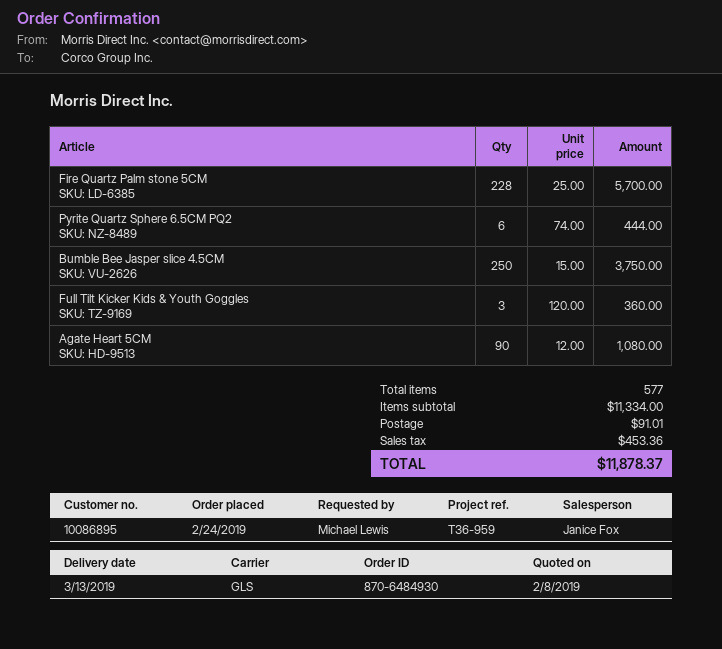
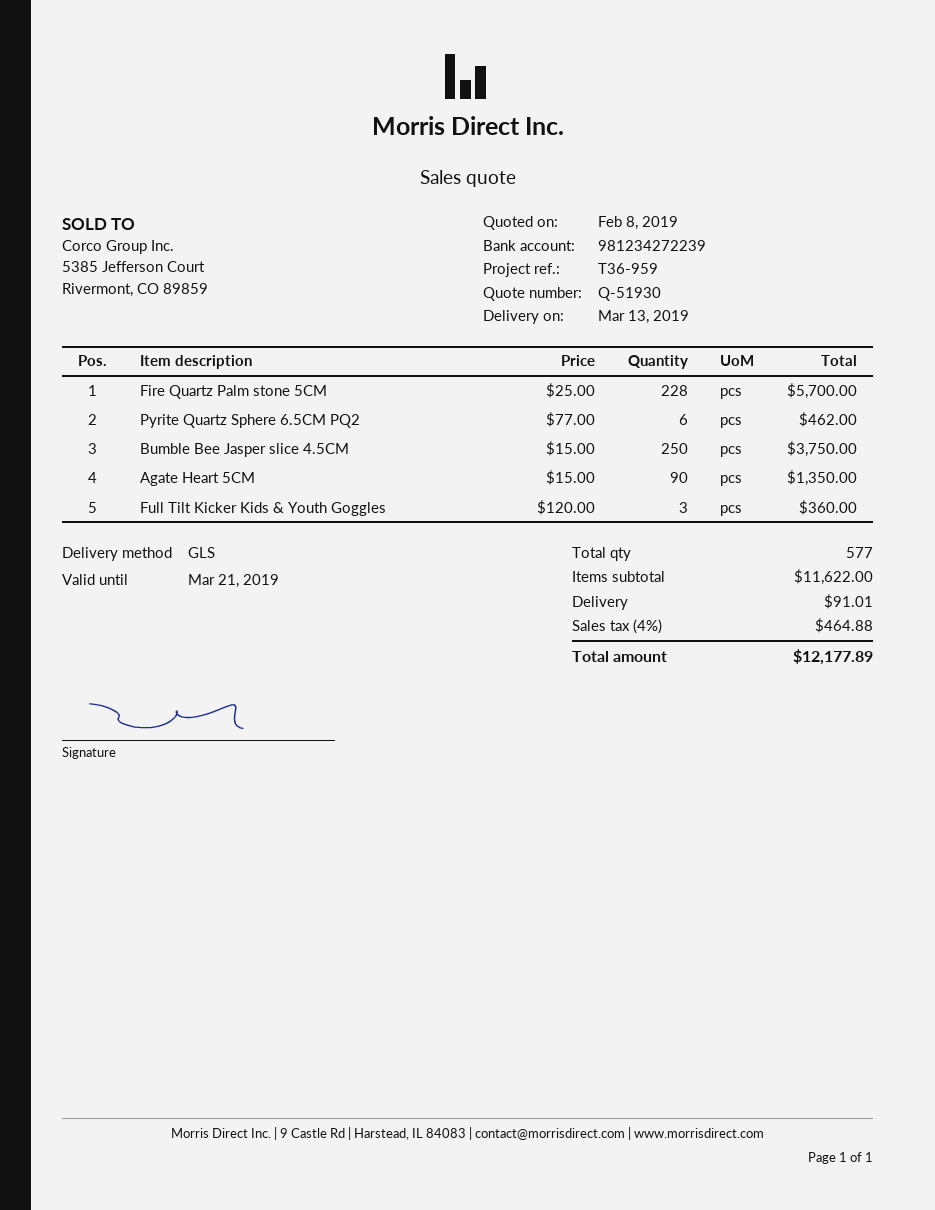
Pyrite Quartz Sphere 6.5CM PQ2: 6 x 74.00 = 444.00 -> 6 x 77.00 = 462.00
Agate Heart 5CM: 90 x 12.00 = 1080.00 -> 90 x 15.00 = 1350.00
subtotal: 11334.00 -> 11622.00
tax: 453.36 -> 464.88
total: 11878.37 -> 12177.89

